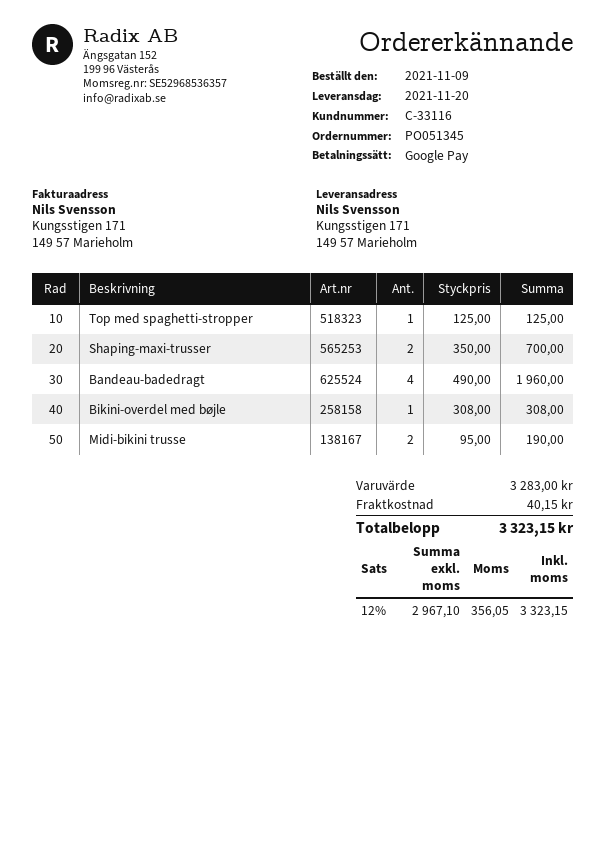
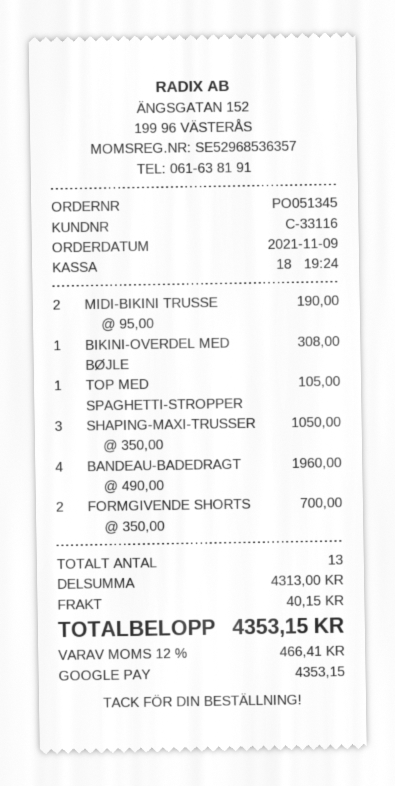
Top med spaghetti-stropper: 1 x 125.00 = 125.00 -> 1 x 105.00 = 105.00
Shaping-maxi-trusser: 2 x 350.00 = 700.00 -> 3 x 350.00 = 1050.00
FORMGIVENDE SHORTS: none -> 2 x 350.00 = 700.00
subtotal: 3283.00 -> 4313.00
tax: 12% = 356.05 -> 12% = 466.41
total: 3323.15 -> 4353.15

